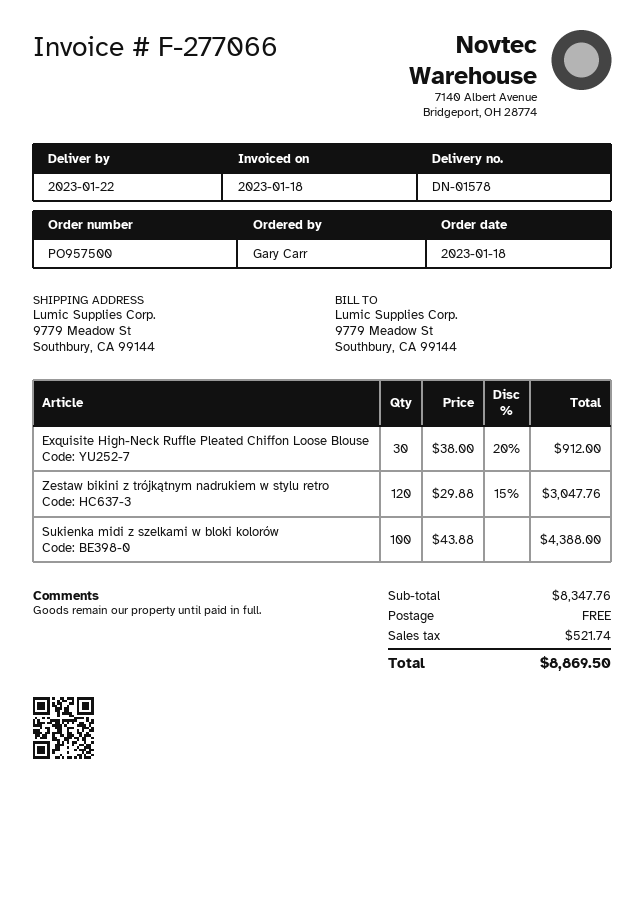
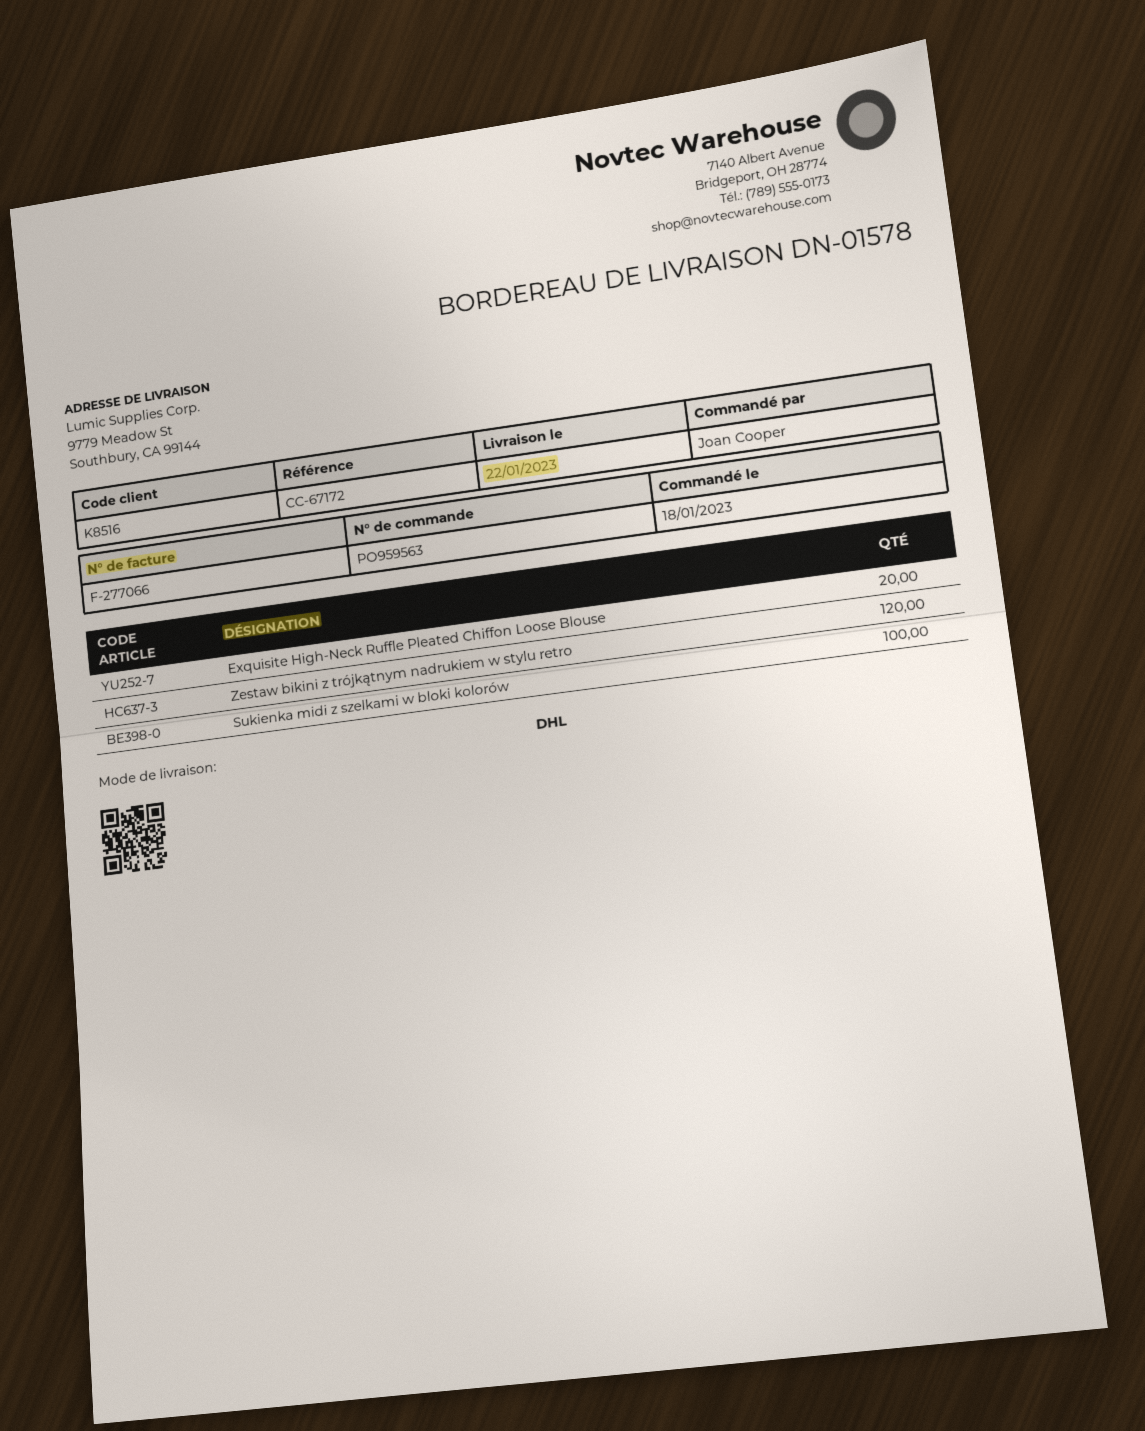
order number: PO957500 -> PO959563
ordered by: Gary Carr -> Joan Cooper
Exquisite High-Neck Ruffle Pleated Chiffon Loose Blouse: 30 -> 20

